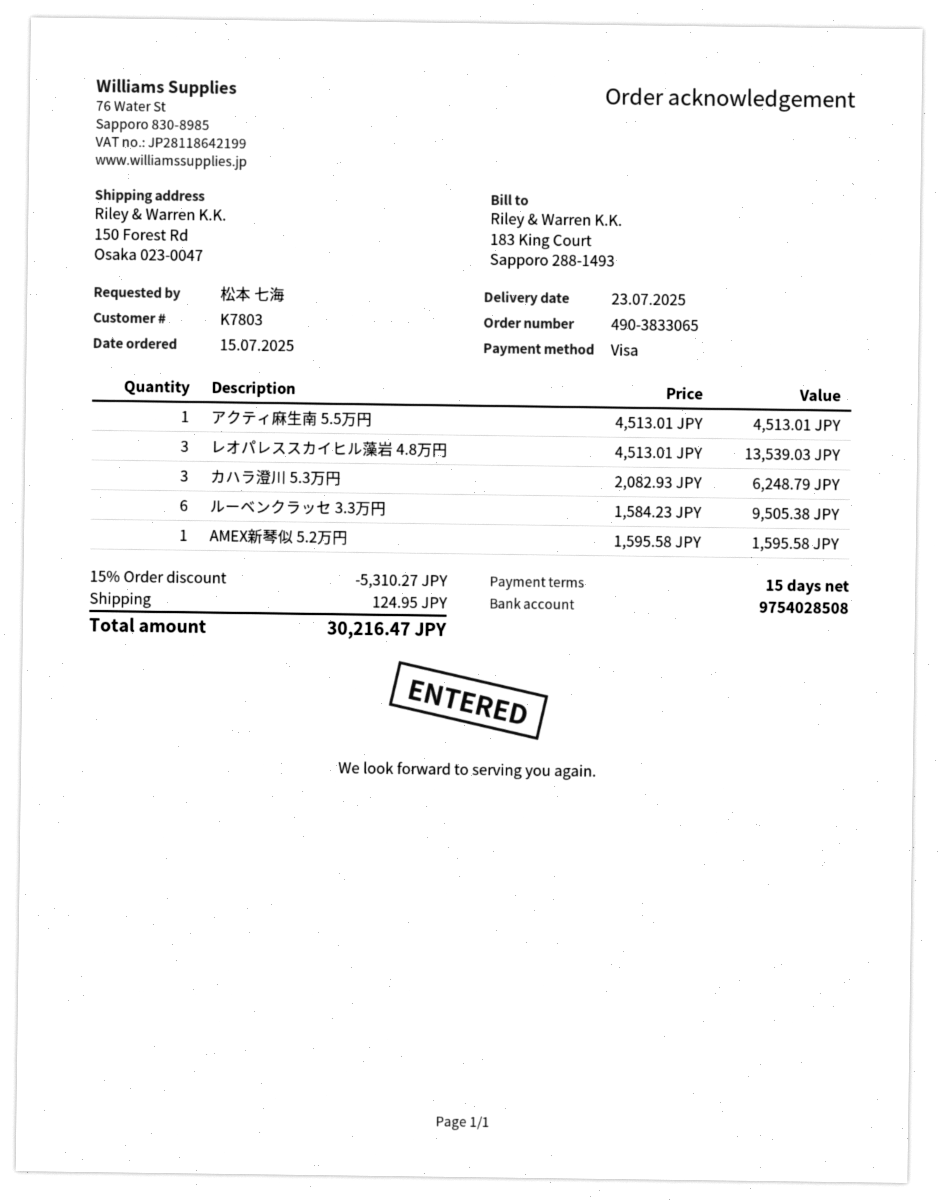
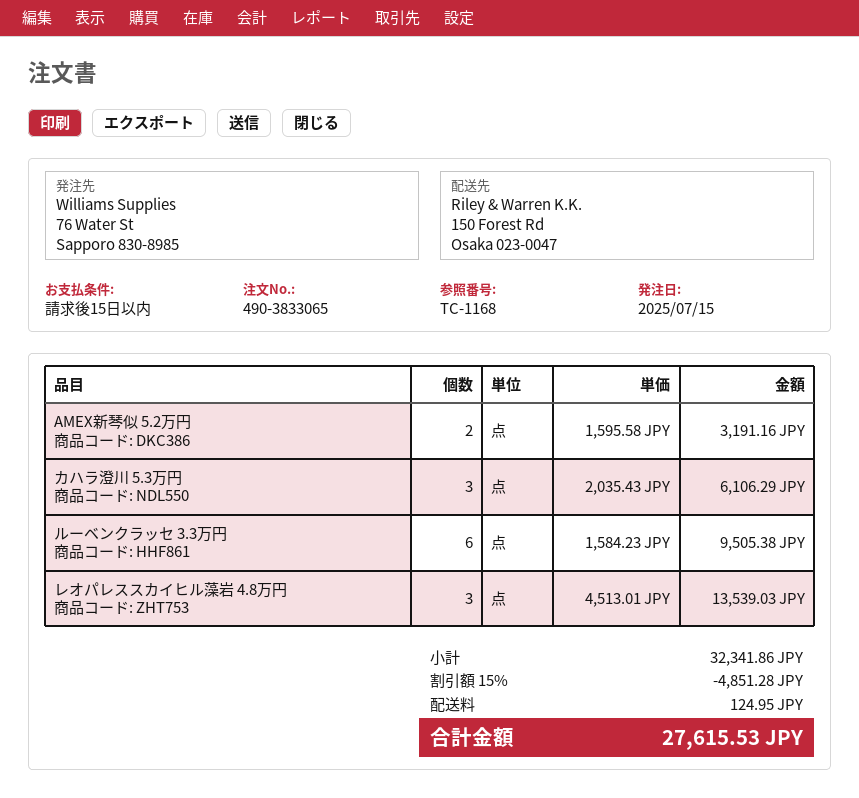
アクティ麻生南 5.5万円: 1 x 4513.01 = 4513.01 -> none
カハラ澄川 5.3万円: 3 x 2082.93 = 6248.79 -> 3 x 2035.43 = 6106.29
AMEX新琴似 5.2万円: 1 x 1595.58 = 1595.58 -> 2 x 1595.58 = 3191.16
discount: 15% = 5310.27 -> 15% = 4851.28
total: 30216.47 -> 27615.53

